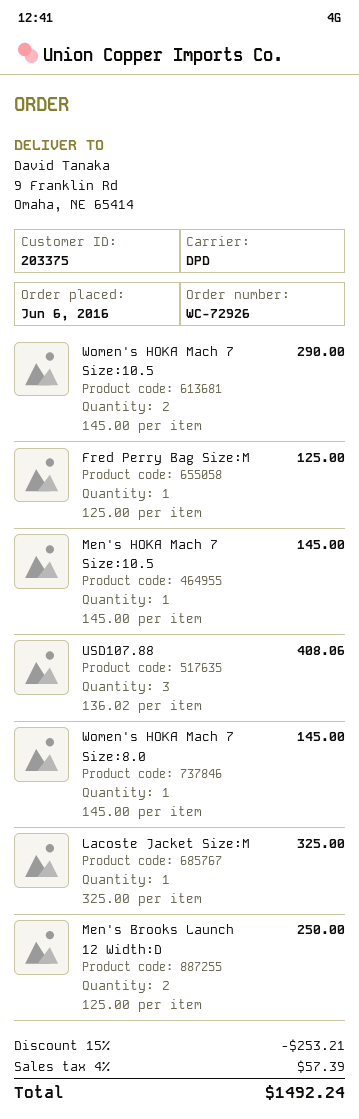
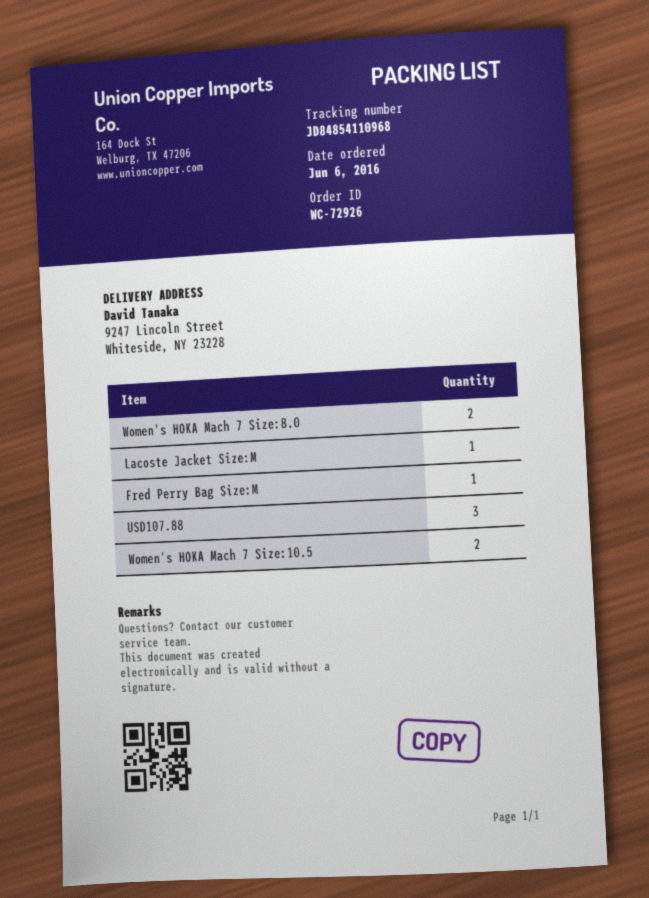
ship to: 9 Franklin Rd, Omaha, NE 65414 -> 9247 Lincoln Street, Whiteside, NY 23228
Men's HOKA Mach 7 Size:10.5: 1 -> none
Women's HOKA Mach 7 Size:8.0: 1 -> 2
Men's Brooks Launch 12 Width:D: 2 -> none

